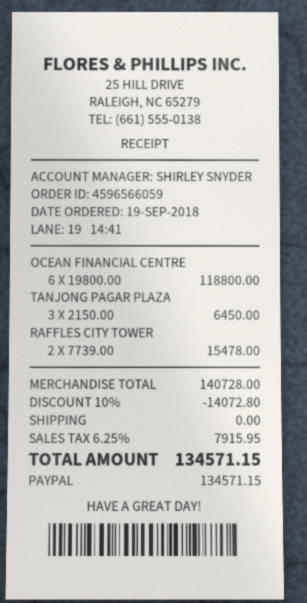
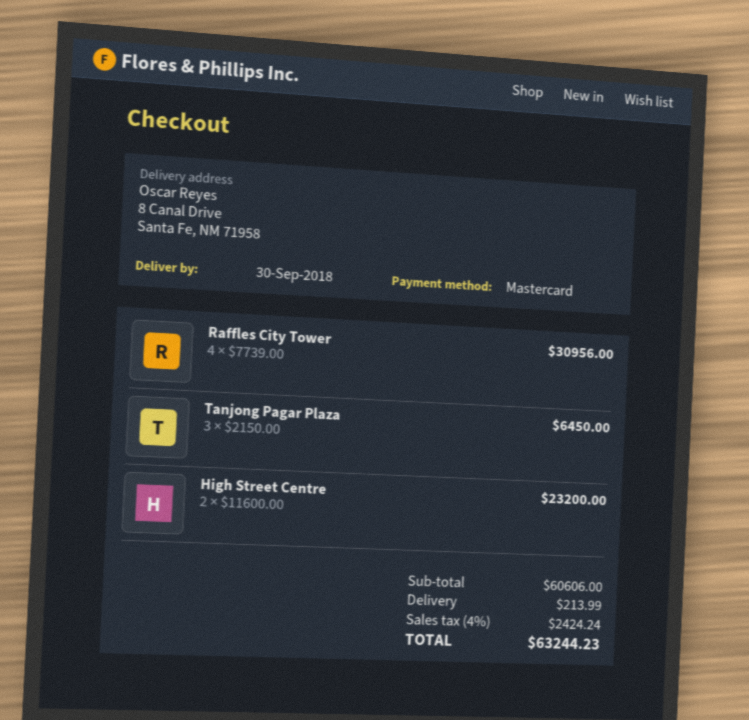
payment method: PayPal -> Mastercard
OCEAN FINANCIAL CENTRE: 6 x 19800.00 = 118800.00 -> none
RAFFLES CITY TOWER: 2 x 7739.00 = 15478.00 -> 4 x 7739.00 = 30956.00
High Street Centre: none -> 2 x 11600.00 = 23200.00
subtotal: 140728.00 -> 60606.00
discount: 10% = 14072.80 -> none
shipping: 0.00 -> 213.99
tax: 6.25% = 7915.95 -> 4% = 2424.24
total: 134571.15 -> 63244.23

